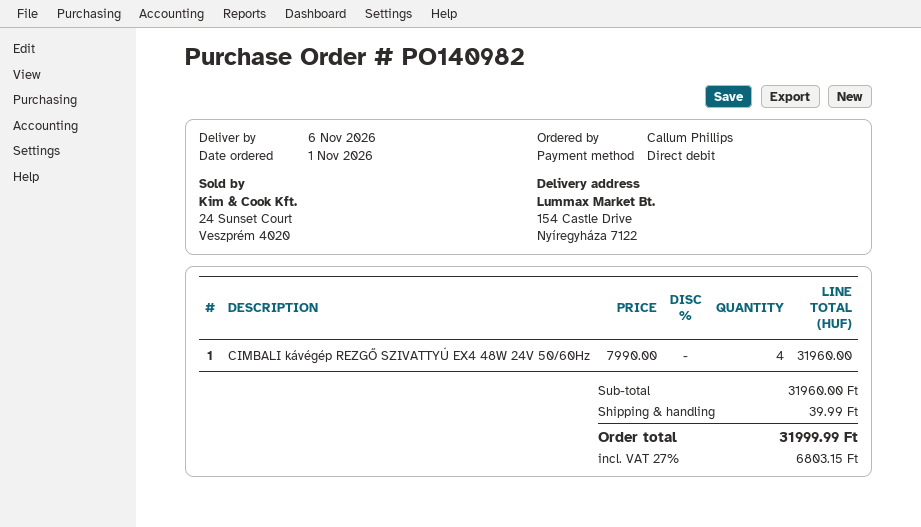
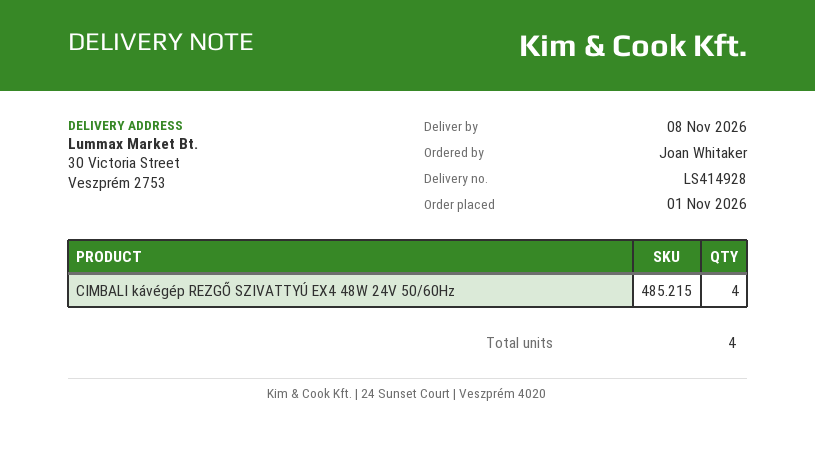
delivery date: 2026-11-06 -> 2026-11-08
ordered by: Callum Phillips -> Joan Whitaker
ship to: 154 Castle Drive, Nyíregyháza 7122 -> 30 Victoria Street, Veszprém 2753

